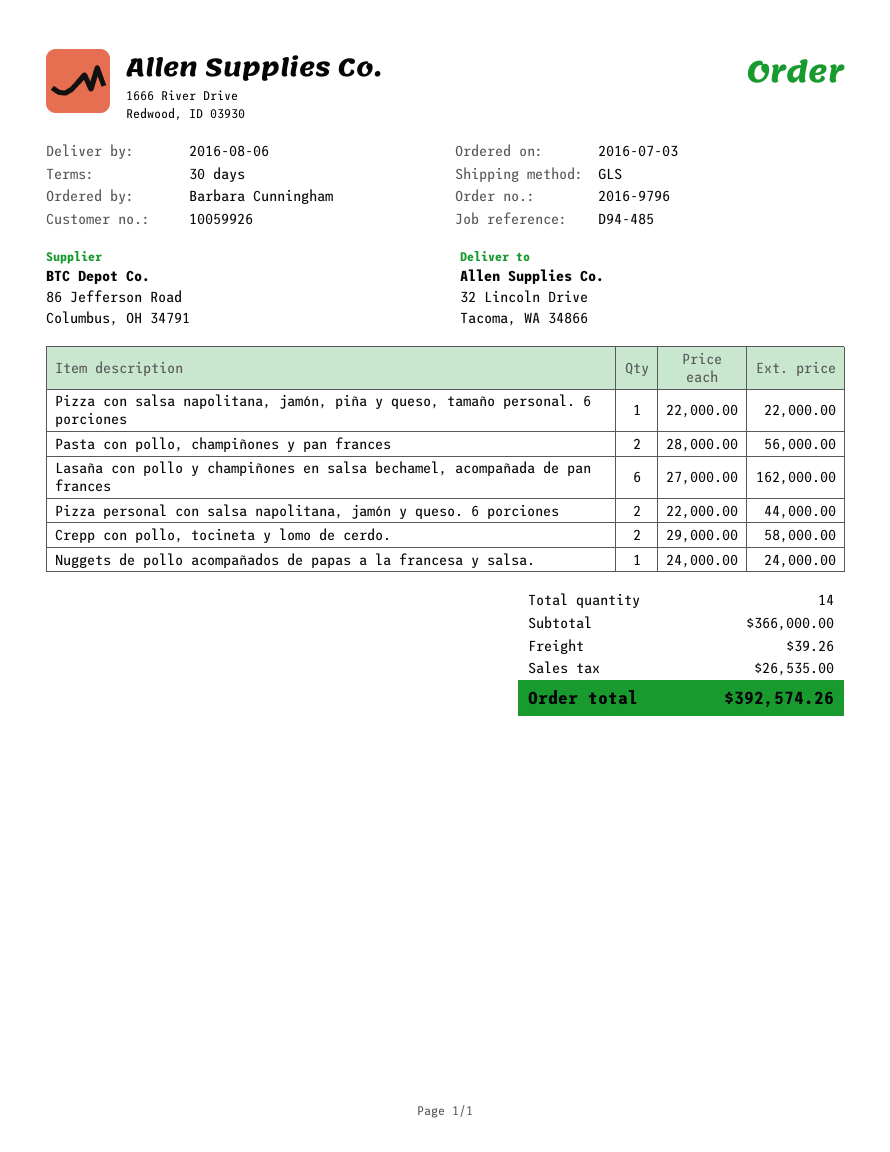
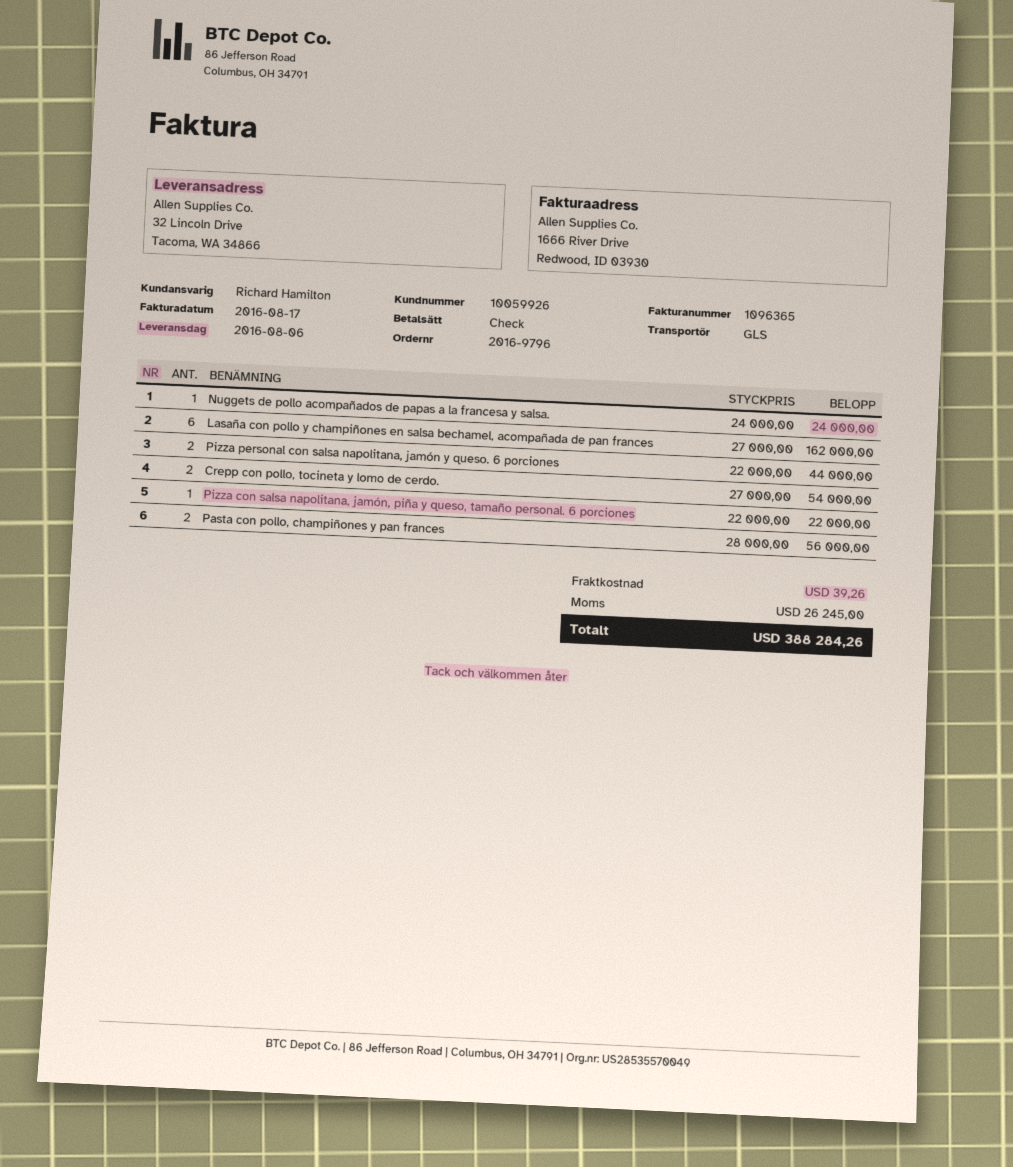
Crepp con pollo, tocineta y lomo de cerdo.: 2 x 29000.00 = 58000.00 -> 2 x 27000.00 = 54000.00
tax: 26535.00 -> 26245.00
total: 392574.26 -> 388284.26

